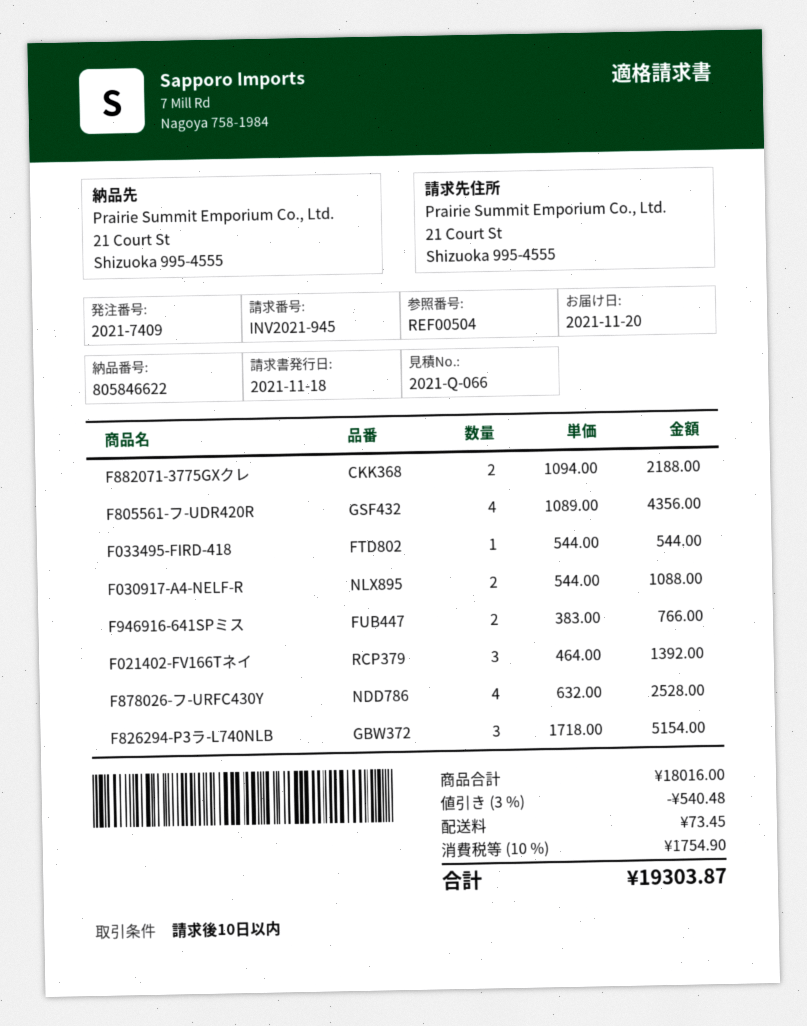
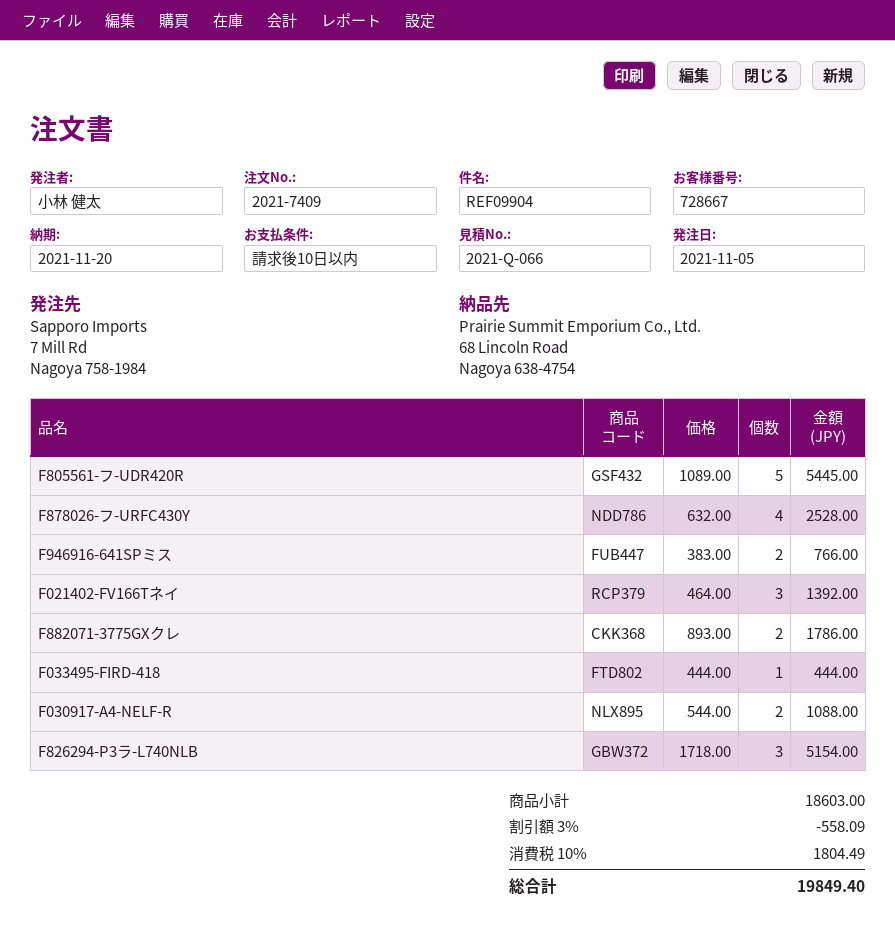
reference: REF00504 -> REF09904
ship to: 21 Court St, Shizuoka 995-4555 -> 68 Lincoln Road, Nagoya 638-4754
F882071-3775GXクレ: 2 x 1094.00 = 2188.00 -> 2 x 893.00 = 1786.00
F805561-フ-UDR420R: 4 x 1089.00 = 4356.00 -> 5 x 1089.00 = 5445.00
F033495-FIRD-418: 1 x 544.00 = 544.00 -> 1 x 444.00 = 444.00
subtotal: 18016.00 -> 18603.00
discount: 3% = 540.48 -> 3% = 558.09
shipping: 73.45 -> none
tax: 10% = 1754.90 -> 10% = 1804.49
total: 19303.87 -> 19849.40

